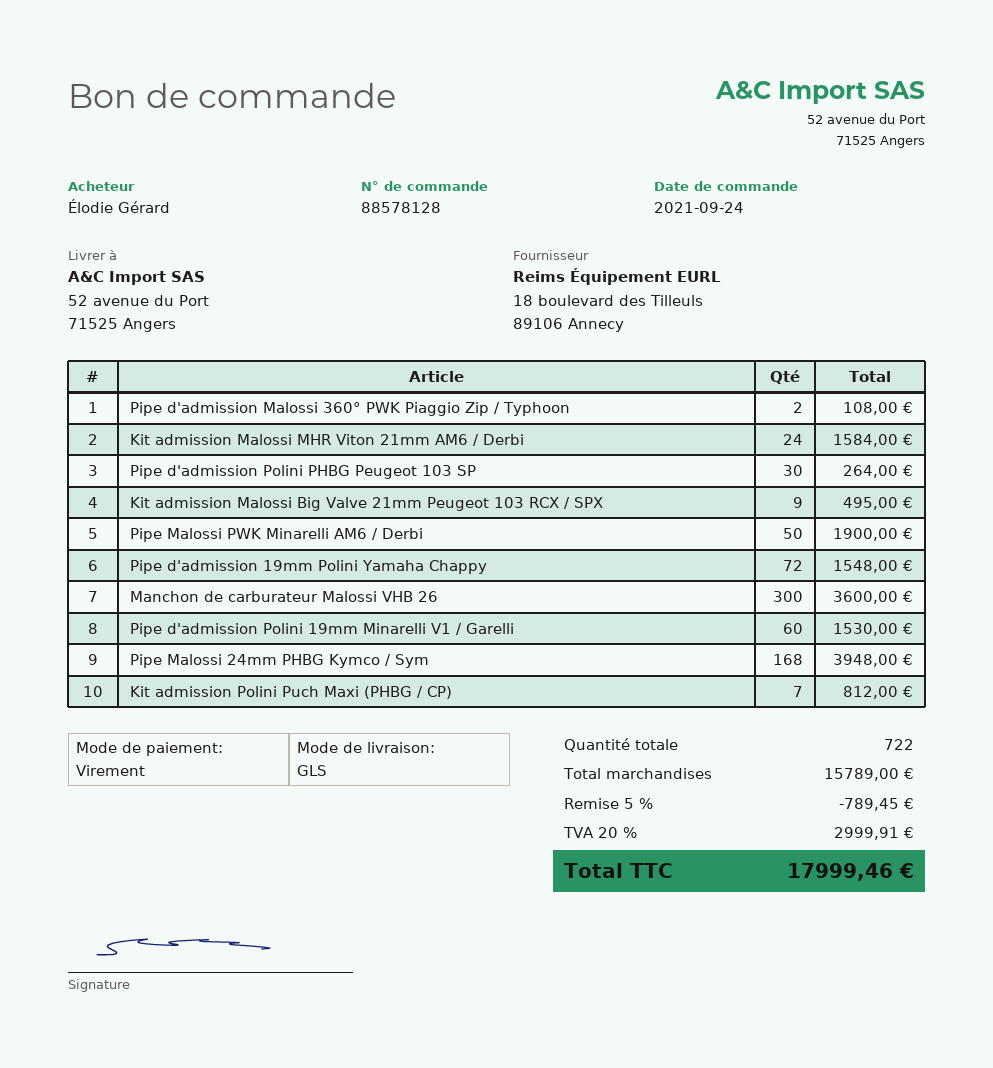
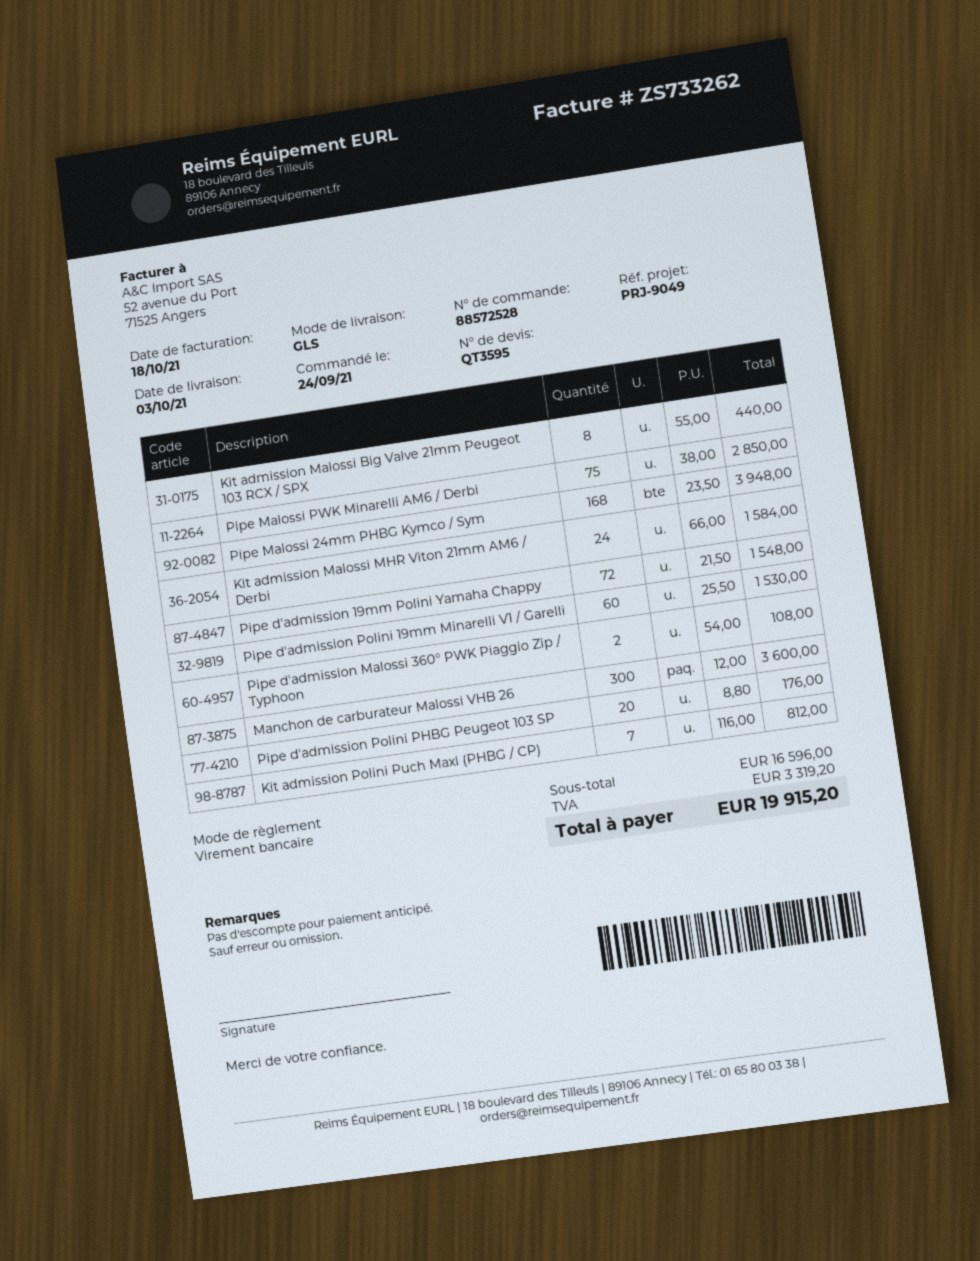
order number: 88578128 -> 88572528
Pipe d'admission Polini PHBG Peugeot 103 SP: 30 for 264.00 -> 20 for 176.00
Kit admission Malossi Big Valve 21mm Peugeot 103 RCX / SPX: 9 for 495.00 -> 8 for 440.00
Pipe Malossi PWK Minarelli AM6 / Derbi: 50 for 1900.00 -> 75 for 2850.00
subtotal: 15789.00 -> 16596.00
discount: 5% = 789.45 -> none
tax: 2999.91 -> 3319.20
total: 17999.46 -> 19915.20

